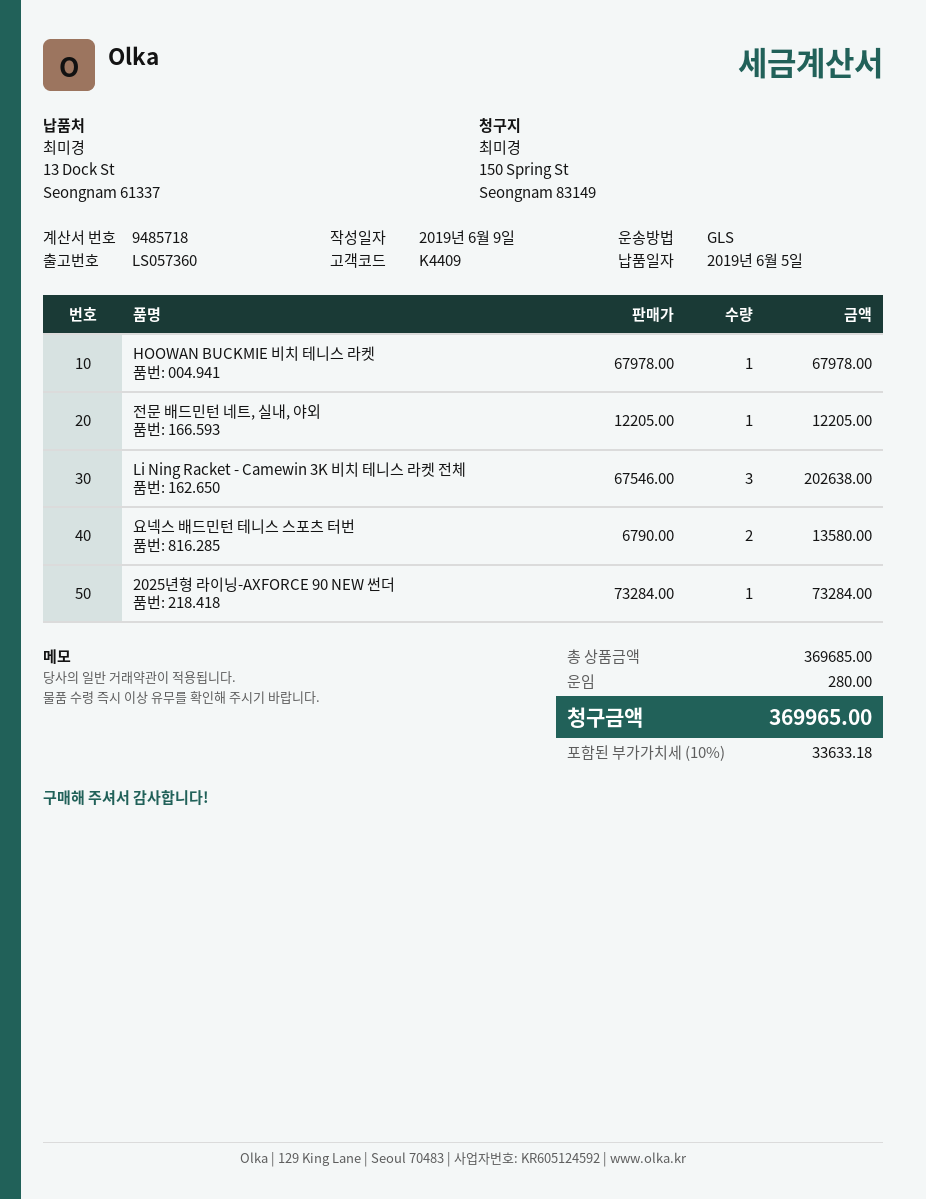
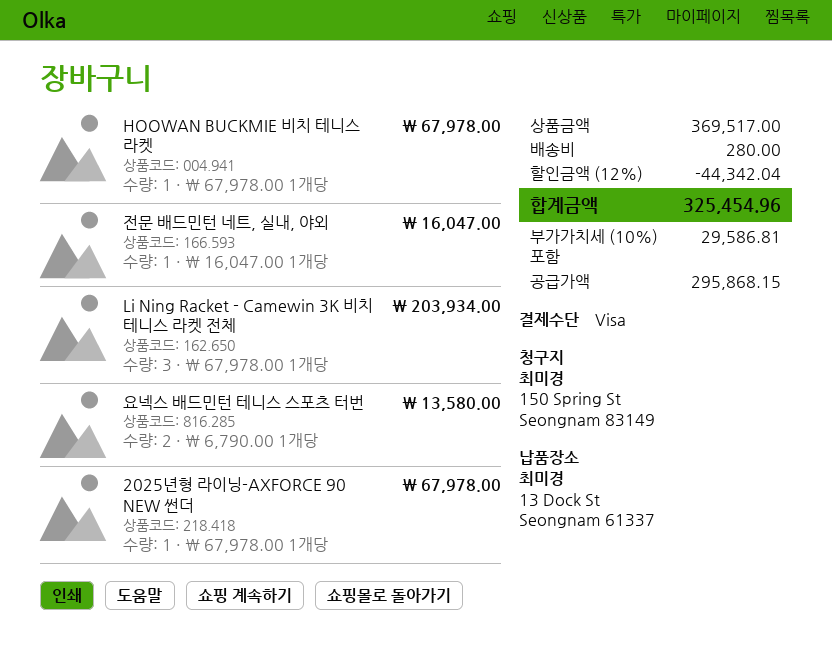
전문 배드민턴 네트, 실내, 야외: 1 x 12205.00 = 12205.00 -> 1 x 16047.00 = 16047.00
Li Ning Racket - Camewin 3K 비치 테니스 라켓 전체: 3 x 67546.00 = 202638.00 -> 3 x 67978.00 = 203934.00
2025년형 라이닝-AXFORCE 90 NEW 썬더: 1 x 73284.00 = 73284.00 -> 1 x 67978.00 = 67978.00
subtotal: 369685.00 -> 369517.00
discount: none -> 12% = 44342.04
tax: 10% = 33633.18 -> 10% = 29586.81
total: 369965.00 -> 325454.96

